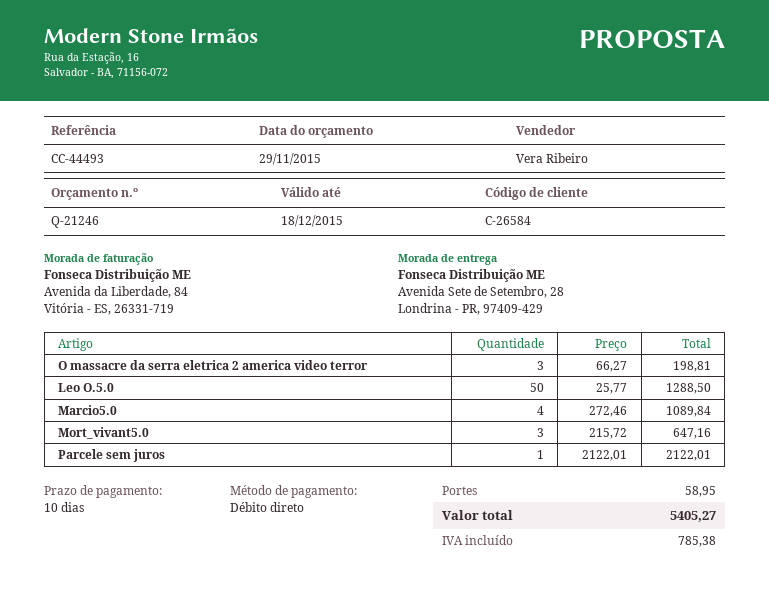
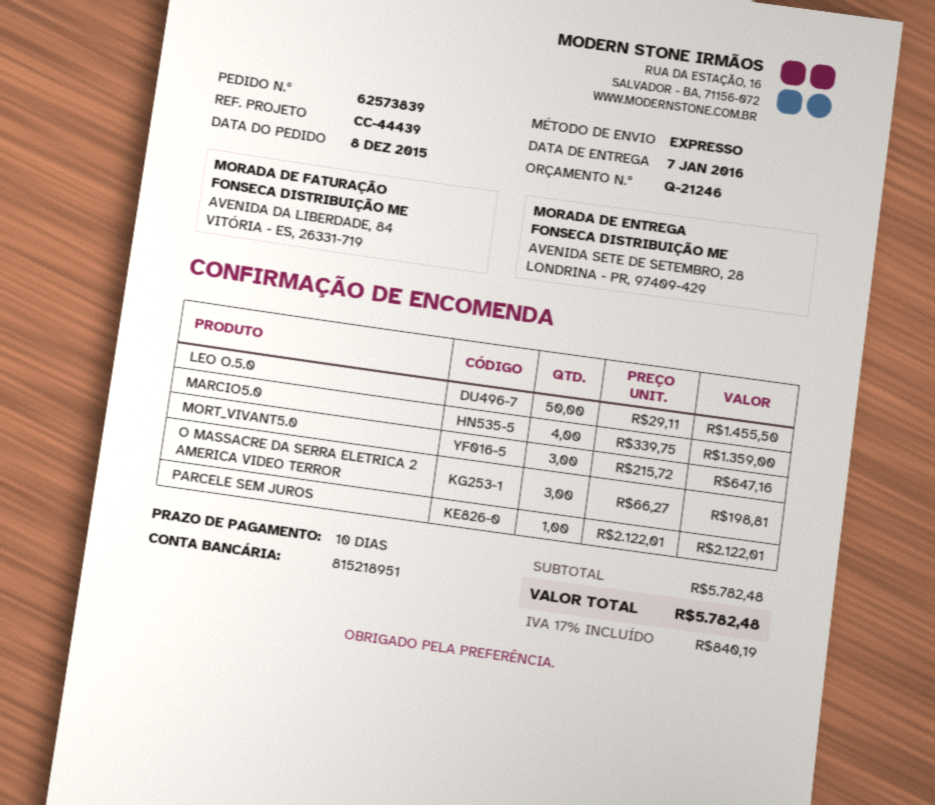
reference: CC-44493 -> CC-44439
Leo O.5.0: 50 x 25.77 = 1288.50 -> 50 x 29.11 = 1455.50
Marcio5.0: 4 x 272.46 = 1089.84 -> 4 x 339.75 = 1359.00
shipping: 58.95 -> none
tax: 785.38 -> 840.19
total: 5405.27 -> 5782.48

